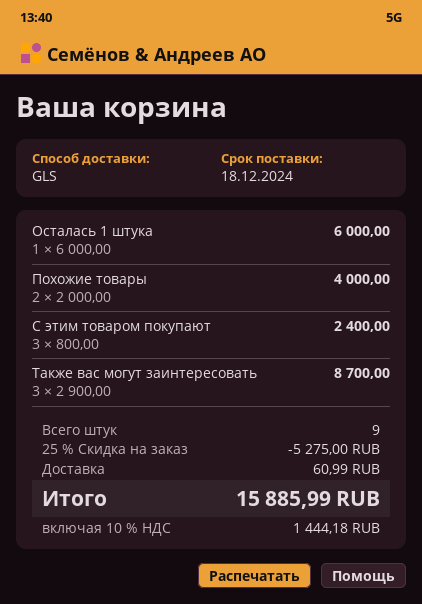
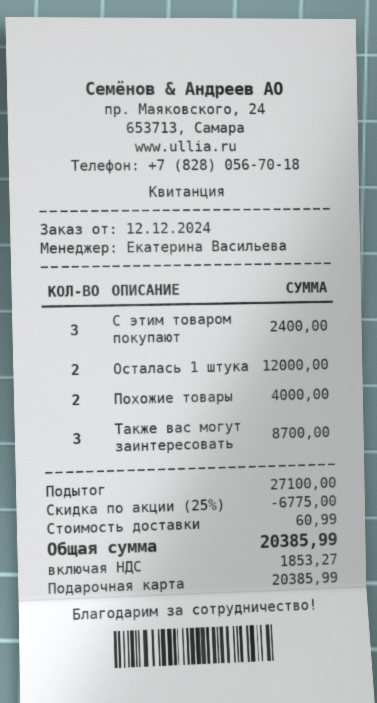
Осталась 1 штука: 1 for 6000.00 -> 2 for 12000.00
discount: 25% = 5275.00 -> 25% = 6775.00
tax: 1444.18 -> 1853.27
total: 15885.99 -> 20385.99

